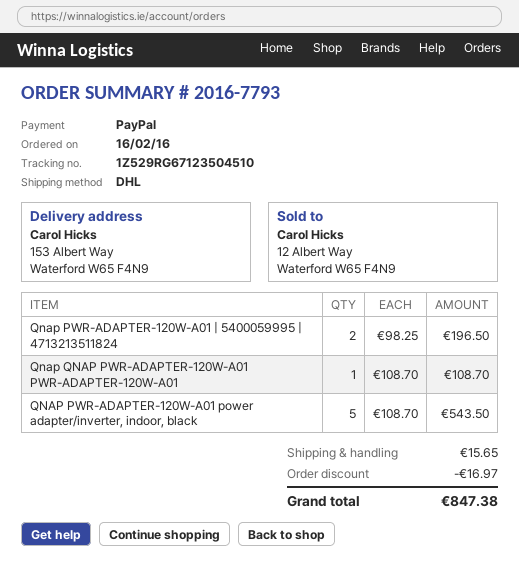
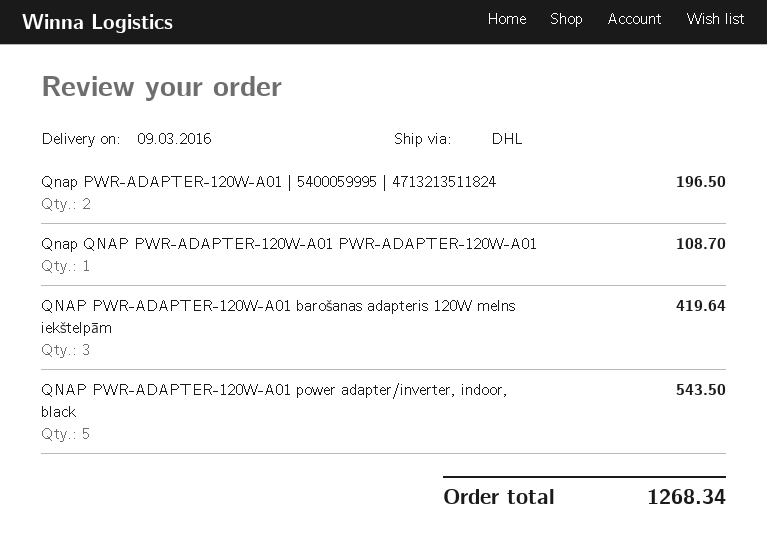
QNAP PWR-ADAPTER-120W-A01 barošanas adapteris 120W melns iekštelpām: none -> 3 for 419.64
discount: 16.97 -> none
shipping: 15.65 -> none
total: 847.38 -> 1268.34

